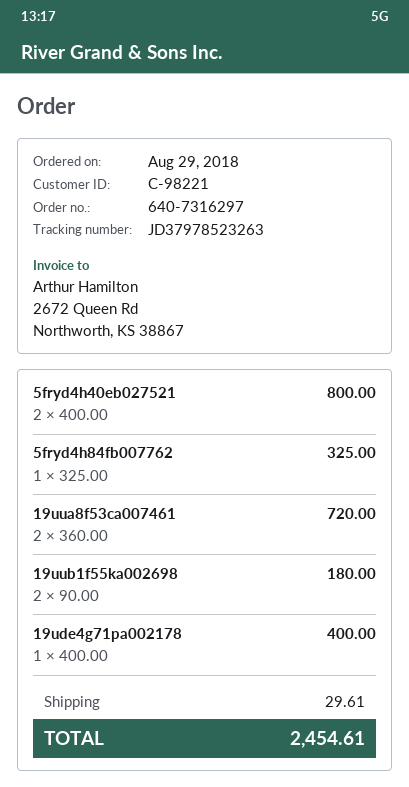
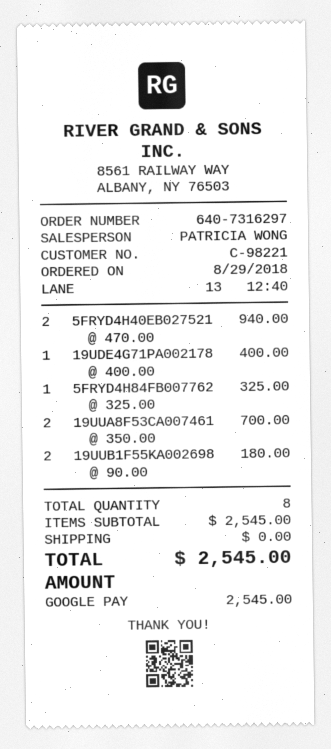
5fryd4h40eb027521: 2 x 400.00 = 800.00 -> 2 x 470.00 = 940.00
19uua8f53ca007461: 2 x 360.00 = 720.00 -> 2 x 350.00 = 700.00
shipping: 29.61 -> 0.00
total: 2454.61 -> 2545.00

